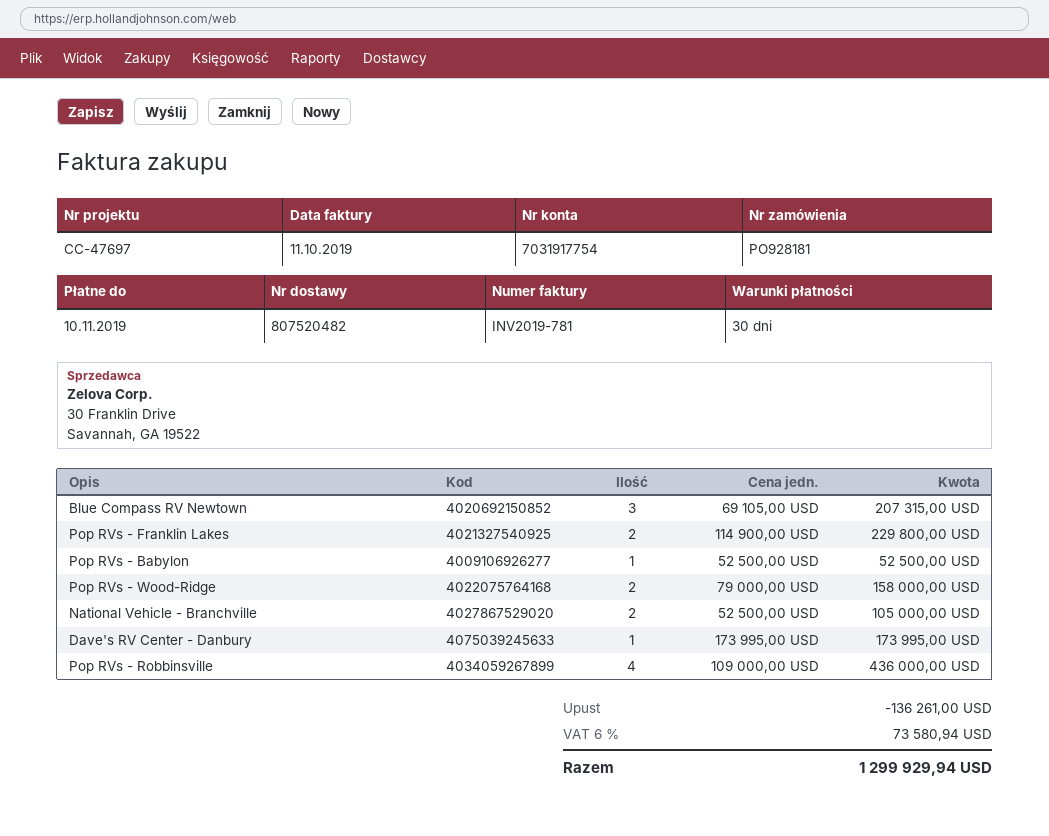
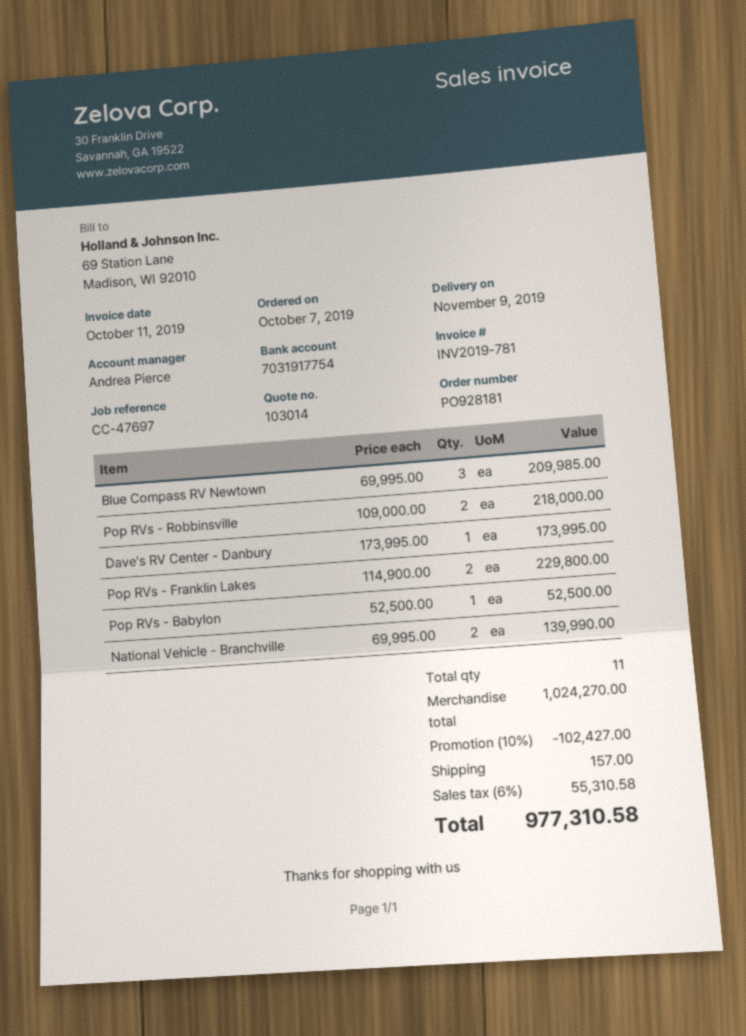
Blue Compass RV Newtown: 3 x 69105.00 = 207315.00 -> 3 x 69995.00 = 209985.00
Pop RVs - Wood-Ridge: 2 x 79000.00 = 158000.00 -> none
National Vehicle - Branchville: 2 x 52500.00 = 105000.00 -> 2 x 69995.00 = 139990.00
Pop RVs - Robbinsville: 4 x 109000.00 = 436000.00 -> 2 x 109000.00 = 218000.00
discount: 136261.00 -> 102427.00
shipping: none -> 157.00
tax: 6% = 73580.94 -> 6% = 55310.58
total: 1299929.94 -> 977310.58

